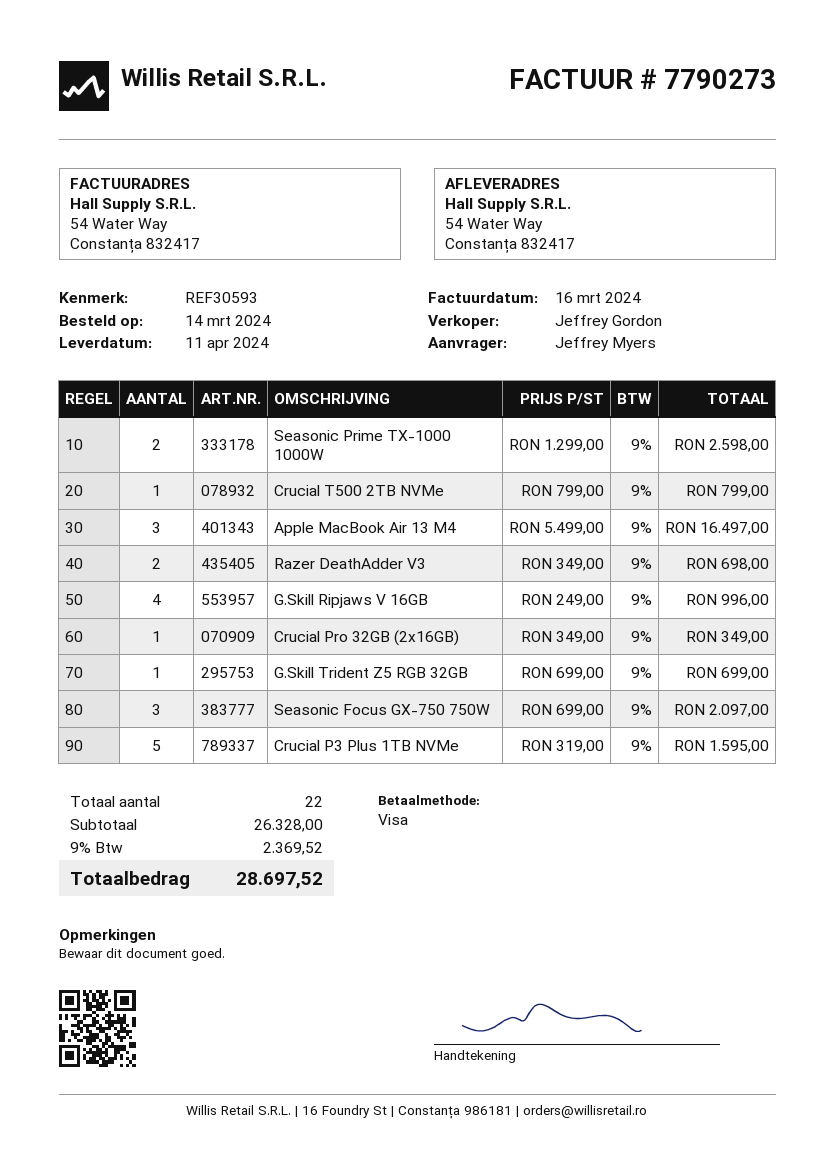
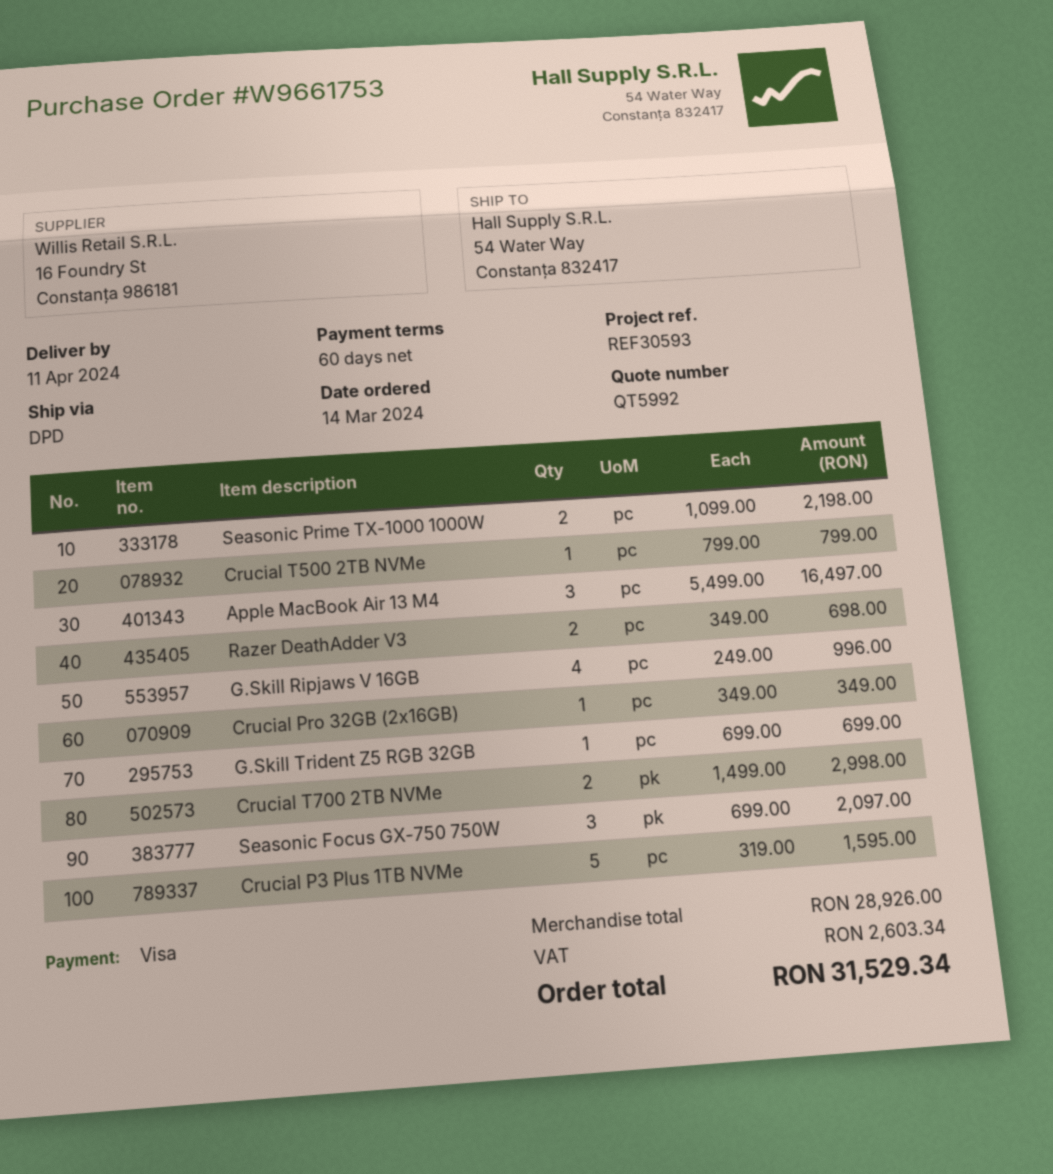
Seasonic Prime TX-1000 1000W: 2 x 1299.00 = 2598.00 -> 2 x 1099.00 = 2198.00
Crucial T700 2TB NVMe: none -> 2 x 1499.00 = 2998.00
subtotal: 26328.00 -> 28926.00
tax: 2369.52 -> 2603.34
total: 28697.52 -> 31529.34

